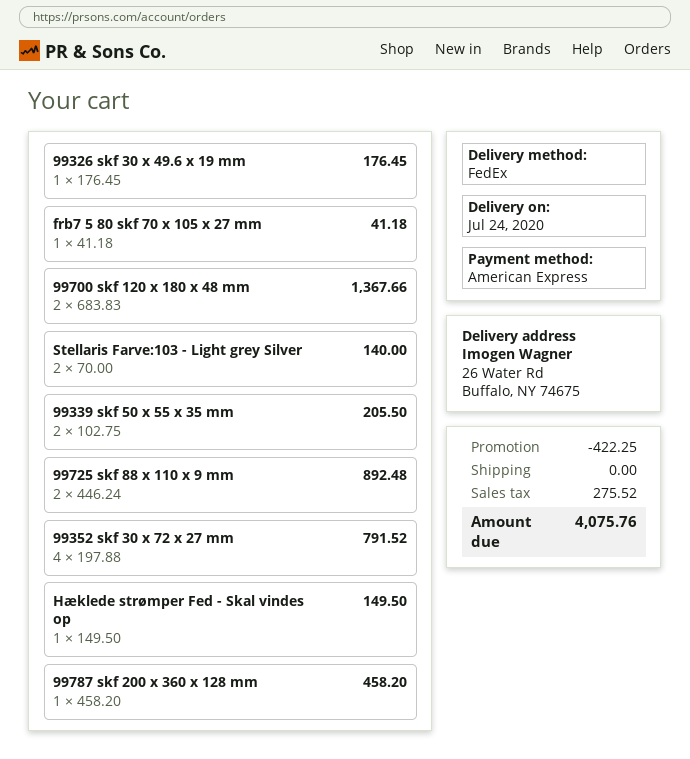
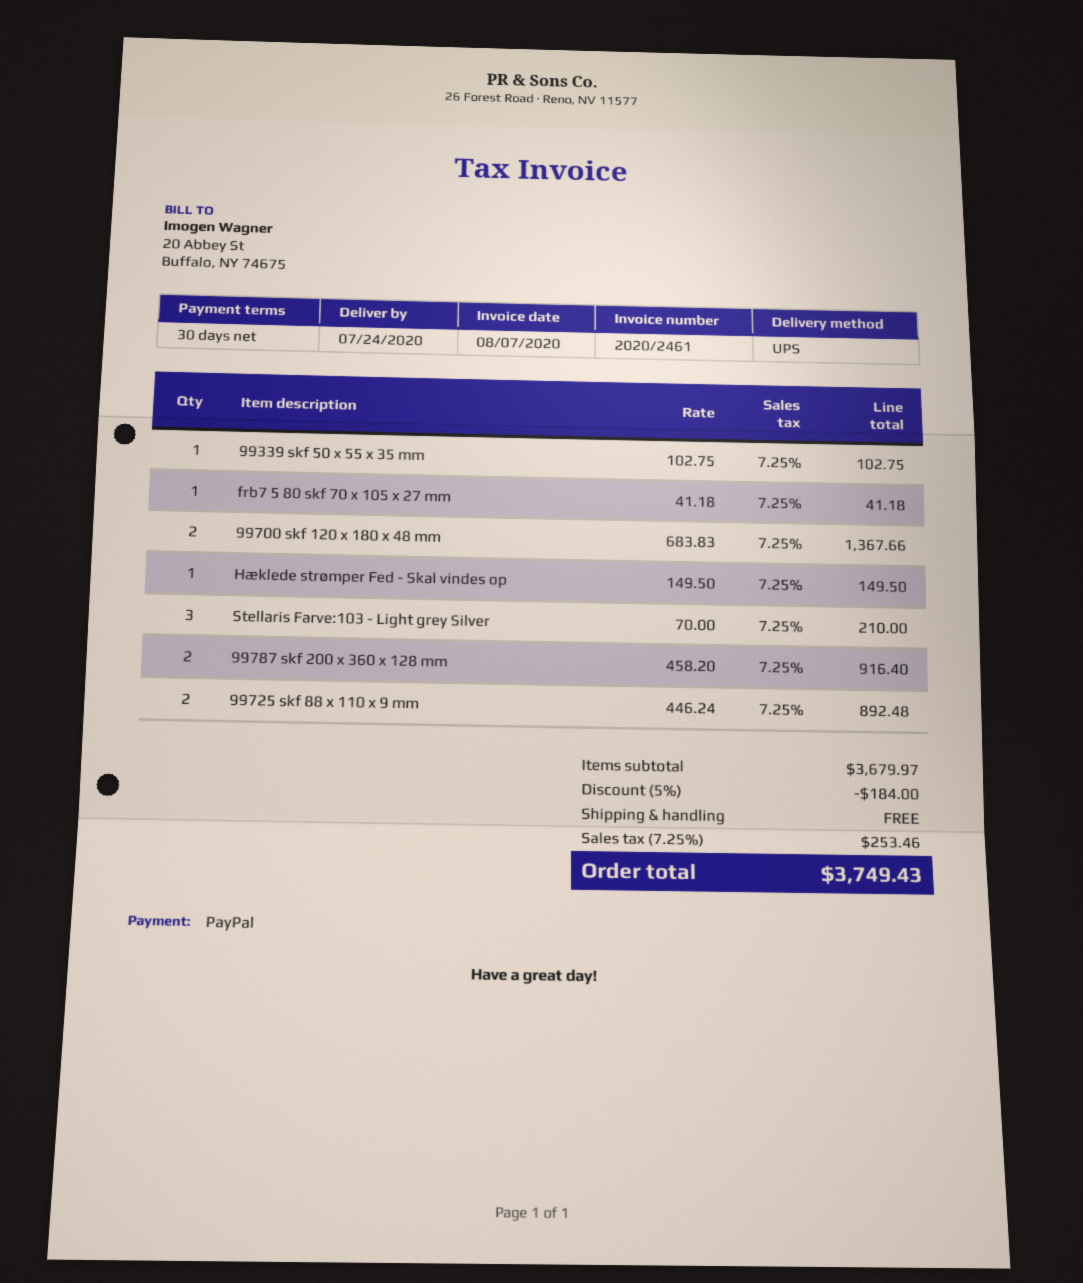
payment method: American Express -> PayPal
shipping method: FedEx -> UPS
99326 skf 30 x 49.6 x 19 mm: 1 x 176.45 = 176.45 -> none
Stellaris Farve:103 - Light grey Silver: 2 x 70.00 = 140.00 -> 3 x 70.00 = 210.00
99339 skf 50 x 55 x 35 mm: 2 x 102.75 = 205.50 -> 1 x 102.75 = 102.75
99352 skf 30 x 72 x 27 mm: 4 x 197.88 = 791.52 -> none
99787 skf 200 x 360 x 128 mm: 1 x 458.20 = 458.20 -> 2 x 458.20 = 916.40
discount: 422.25 -> 184.00
tax: 275.52 -> 253.46
total: 4075.76 -> 3749.43

